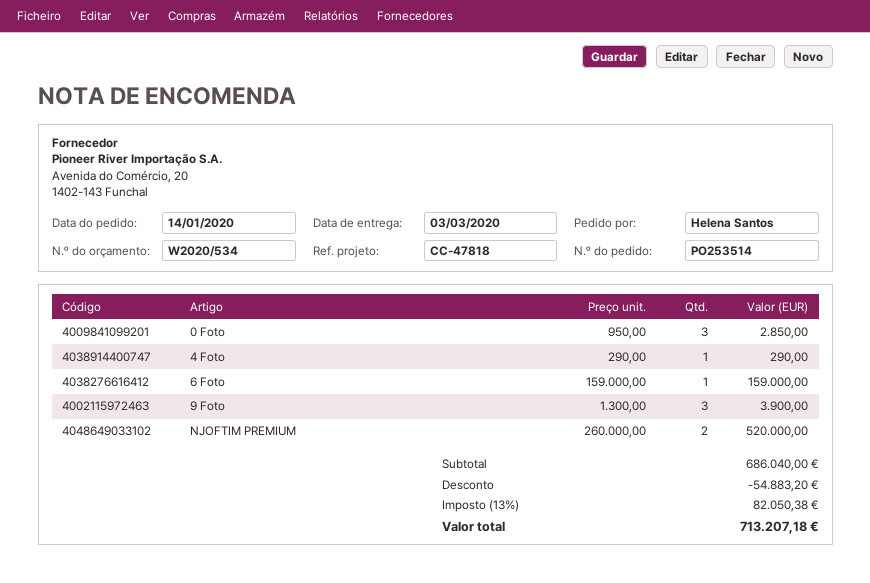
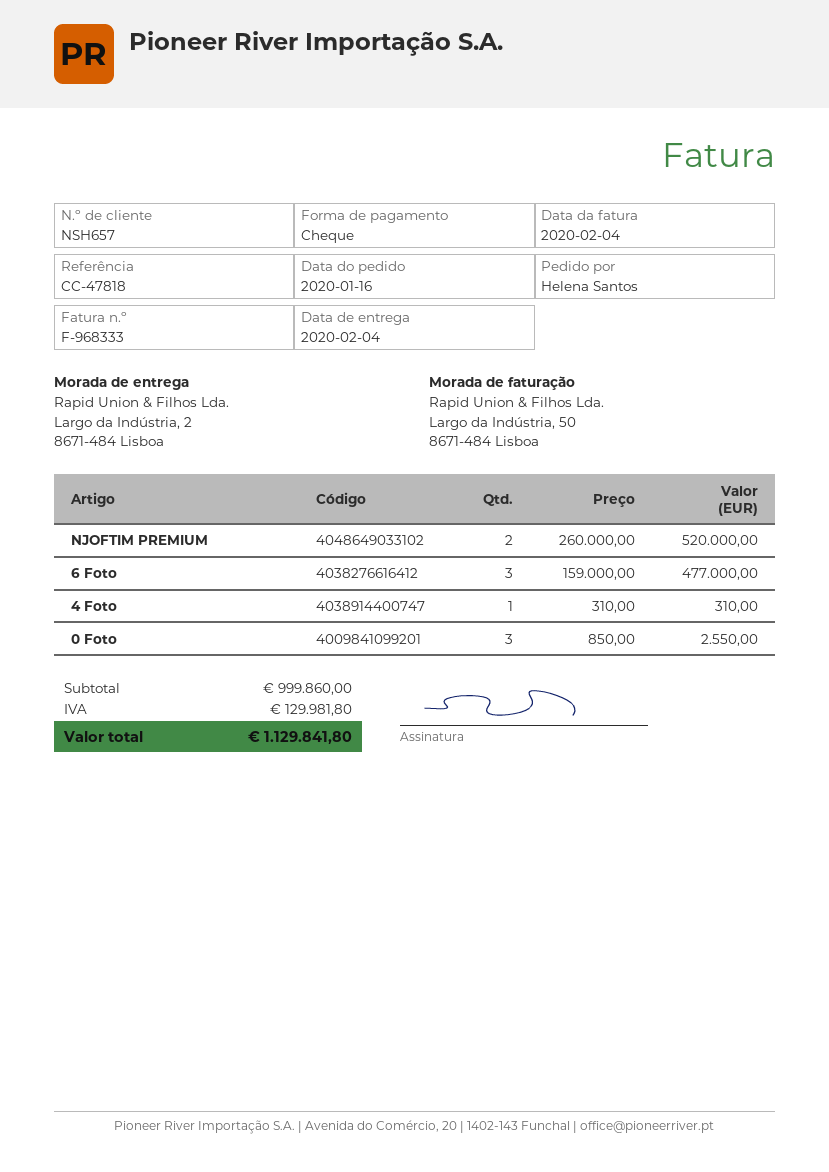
order date: 2020-01-14 -> 2020-01-16
delivery date: 2020-03-03 -> 2020-02-04
0 Foto: 3 x 950.00 = 2850.00 -> 3 x 850.00 = 2550.00
4 Foto: 1 x 290.00 = 290.00 -> 1 x 310.00 = 310.00
6 Foto: 1 x 159000.00 = 159000.00 -> 3 x 159000.00 = 477000.00
9 Foto: 3 x 1300.00 = 3900.00 -> none
subtotal: 686040.00 -> 999860.00
discount: 54883.20 -> none
tax: 82050.38 -> 129981.80
total: 713207.18 -> 1129841.80

